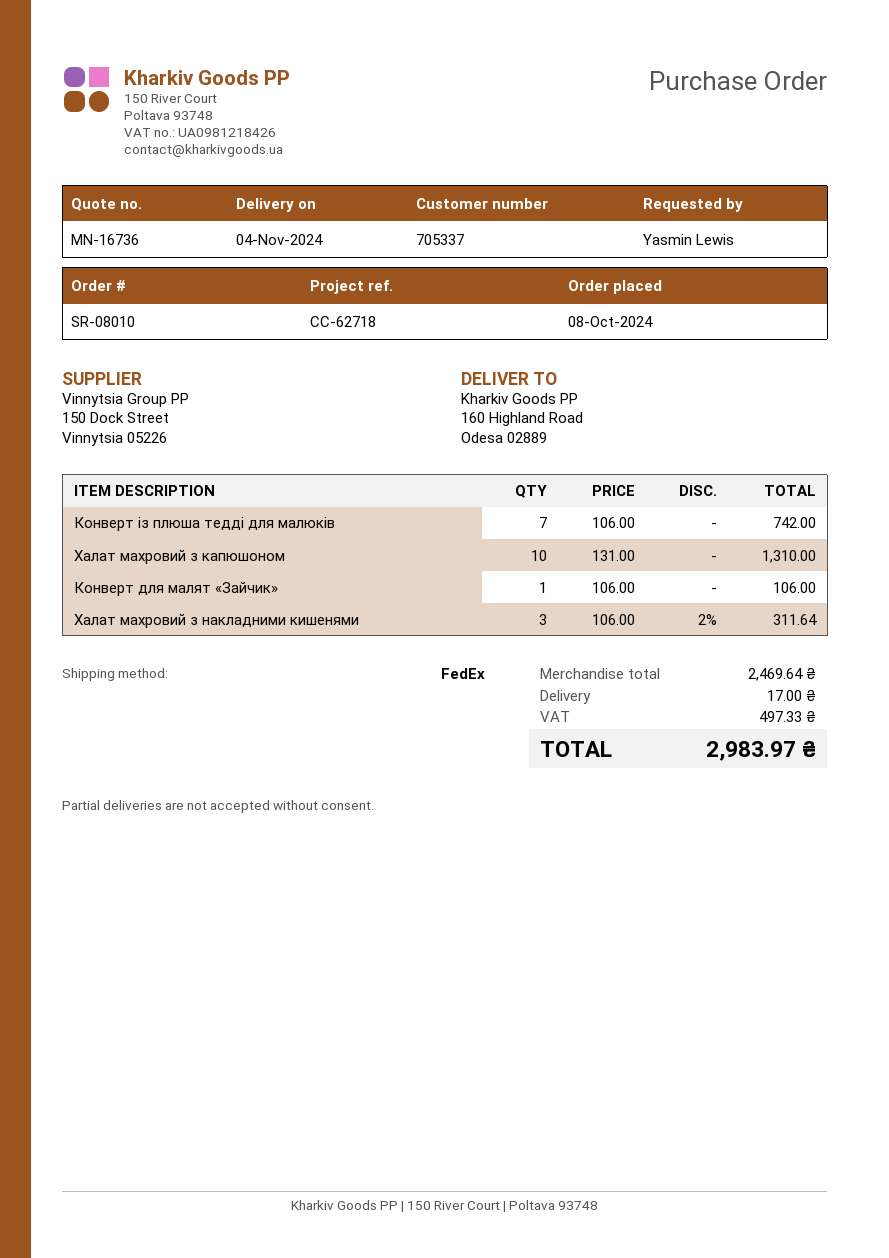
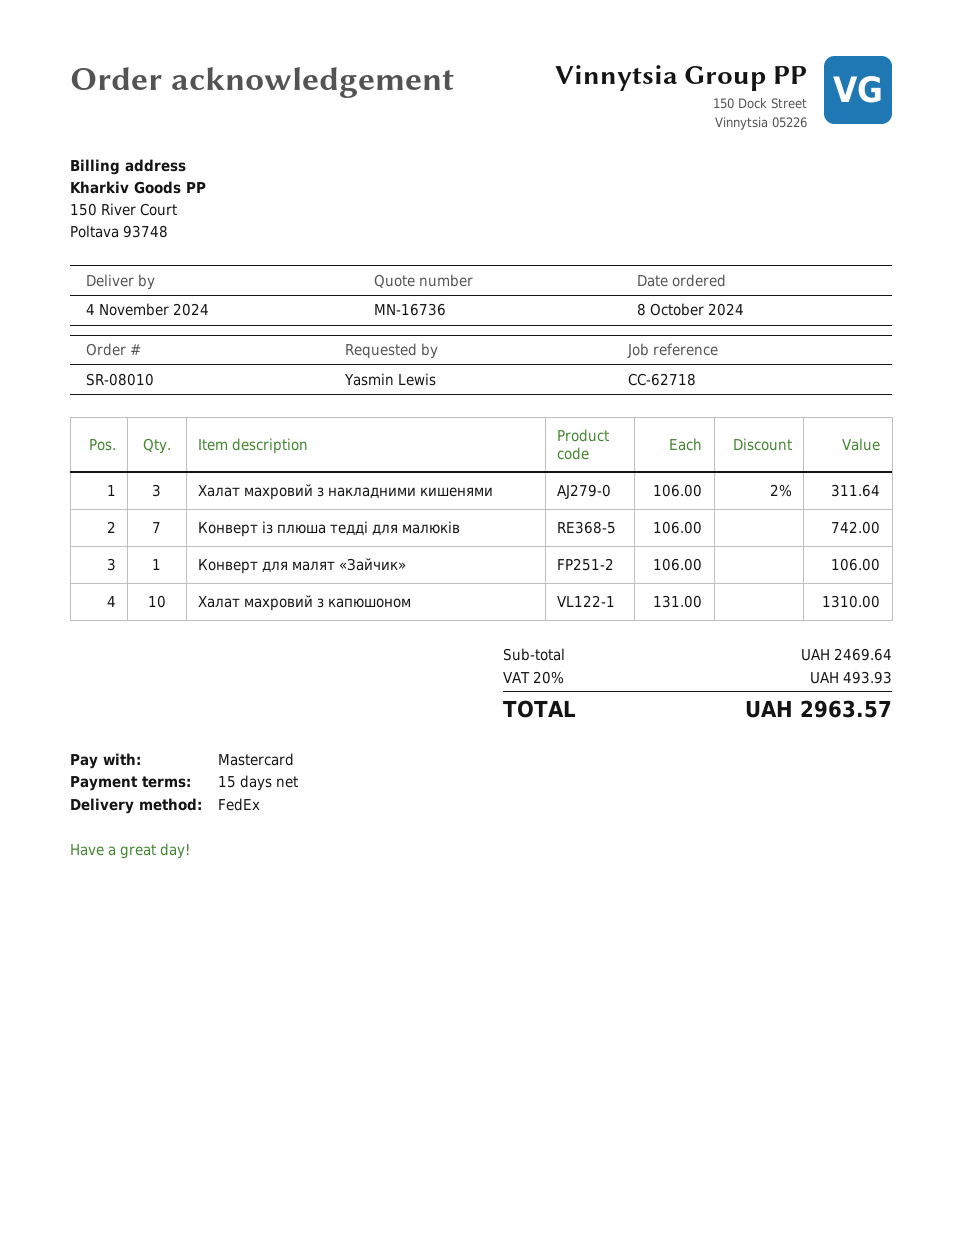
shipping: 17.00 -> none
tax: 497.33 -> 493.93
total: 2983.97 -> 2963.57

